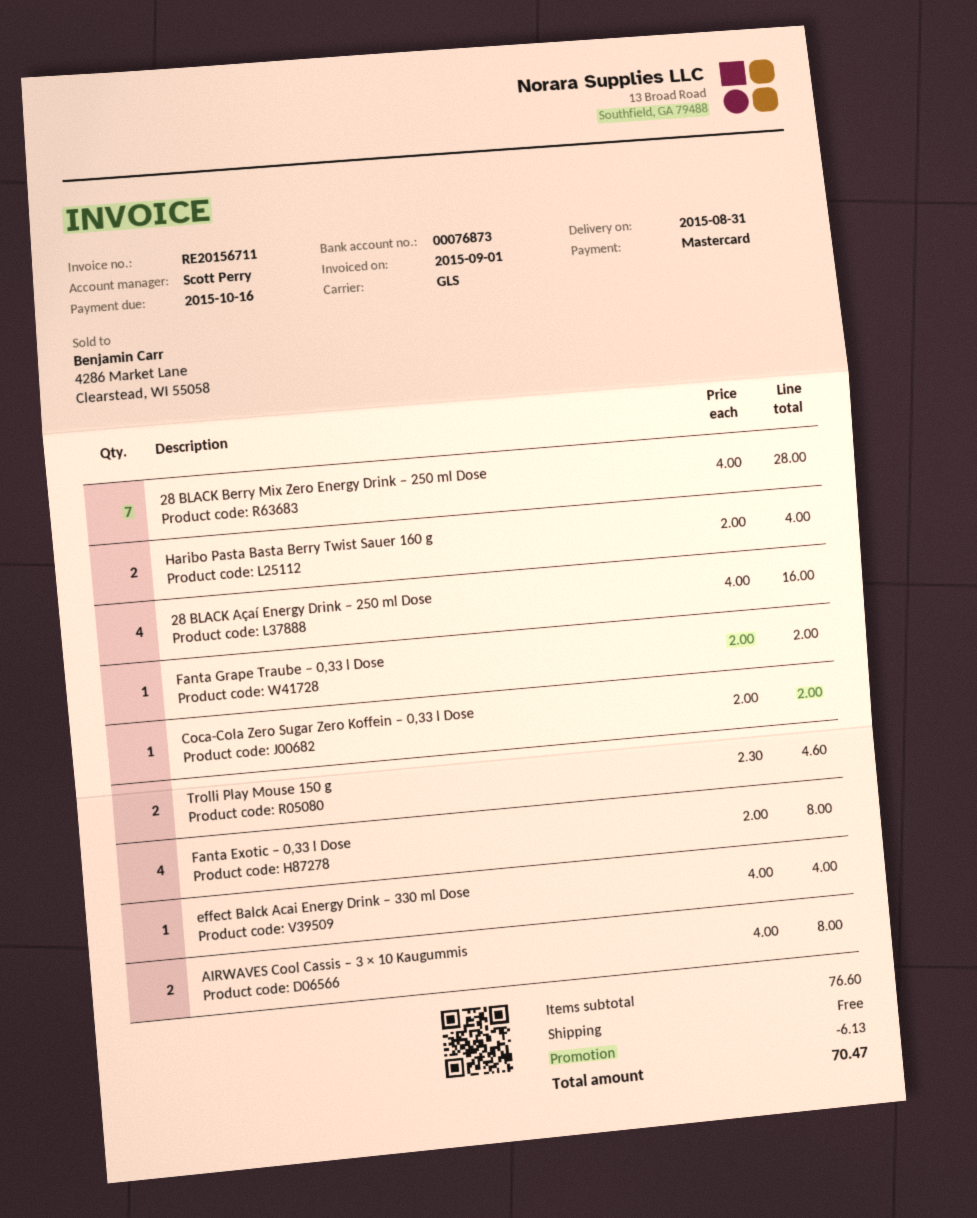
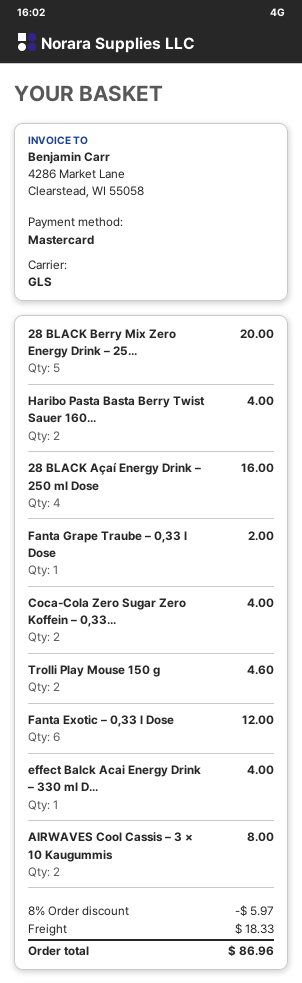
28 BLACK Berry Mix Zero Energy Drink – 250 ml Dose: 7 for 28.00 -> 5 for 20.00
Coca-Cola Zero Sugar Zero Koffein – 0,33 l Dose: 1 for 2.00 -> 2 for 4.00
Fanta Exotic – 0,33 l Dose: 4 for 8.00 -> 6 for 12.00
discount: 6.13 -> 5.97
shipping: 0.00 -> 18.33
total: 70.47 -> 86.96

